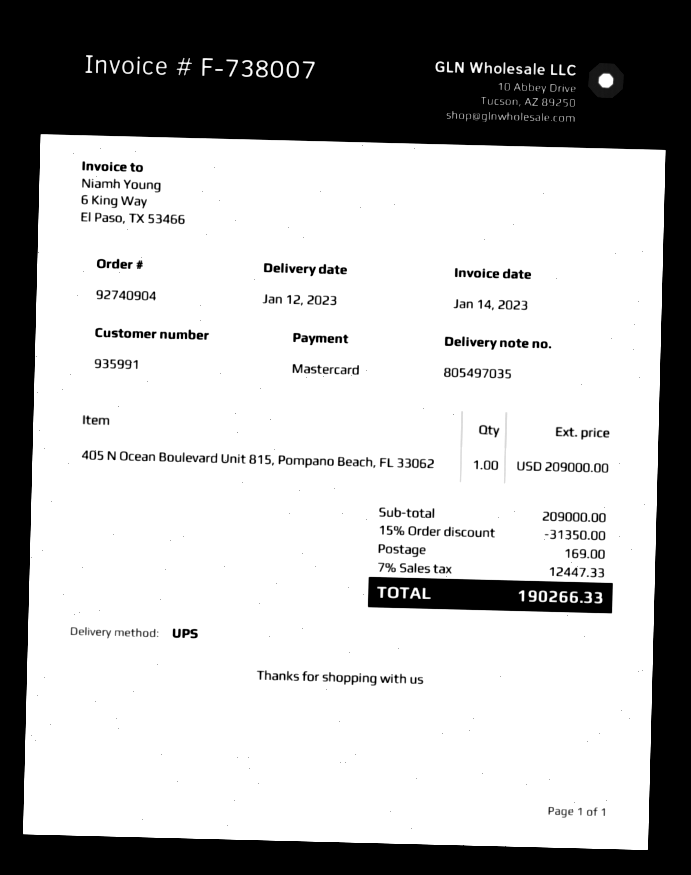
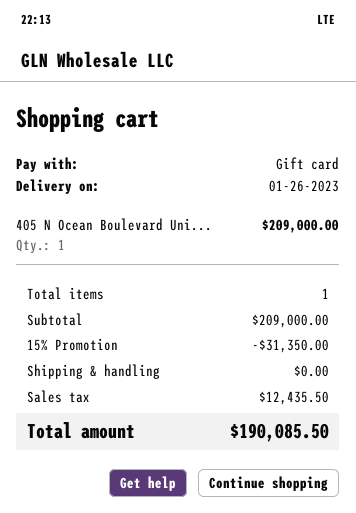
delivery date: 2023-01-12 -> 2023-01-26
payment method: Mastercard -> gift card
shipping: 169.00 -> 0.00
tax: 12447.33 -> 12435.50
total: 190266.33 -> 190085.50

